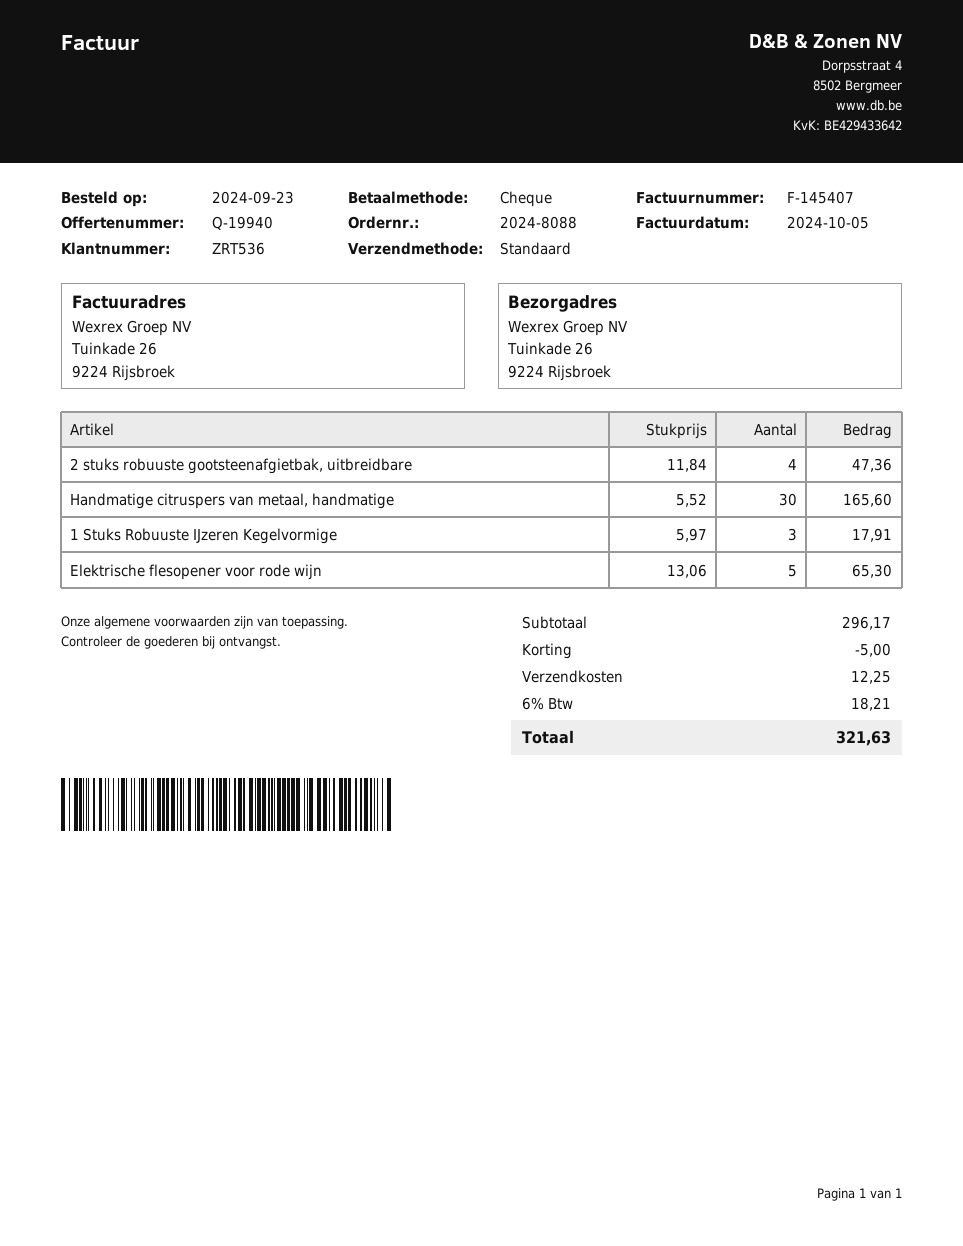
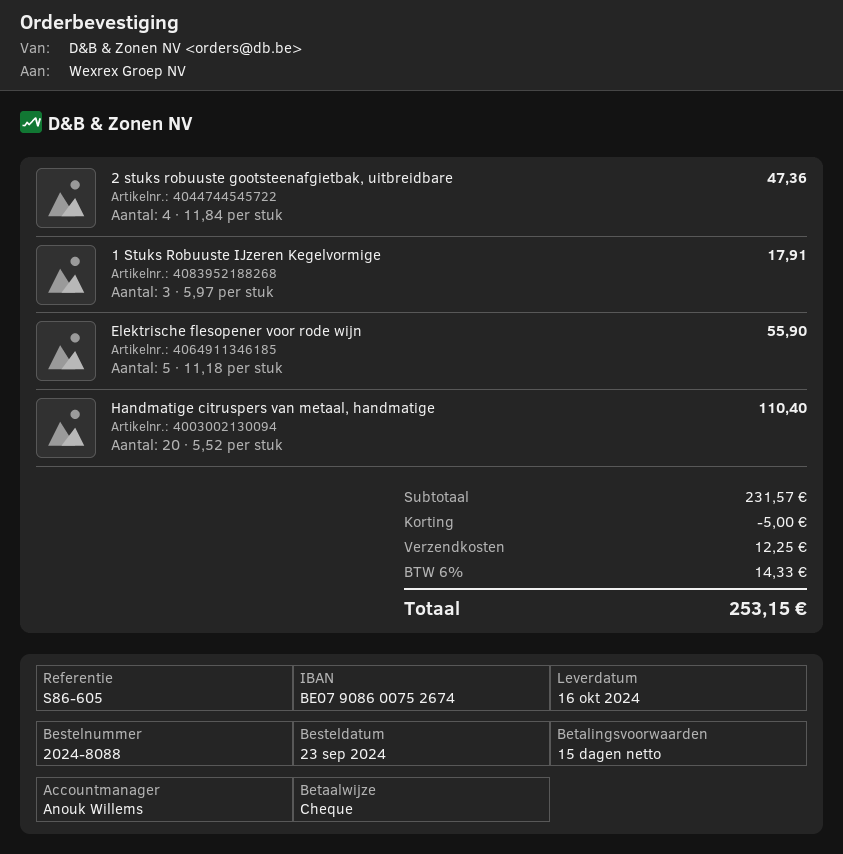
Handmatige citruspers van metaal, handmatige: 30 x 5.52 = 165.60 -> 20 x 5.52 = 110.40
Elektrische flesopener voor rode wijn: 5 x 13.06 = 65.30 -> 5 x 11.18 = 55.90
subtotal: 296.17 -> 231.57
tax: 6% = 18.21 -> 6% = 14.33
total: 321.63 -> 253.15

